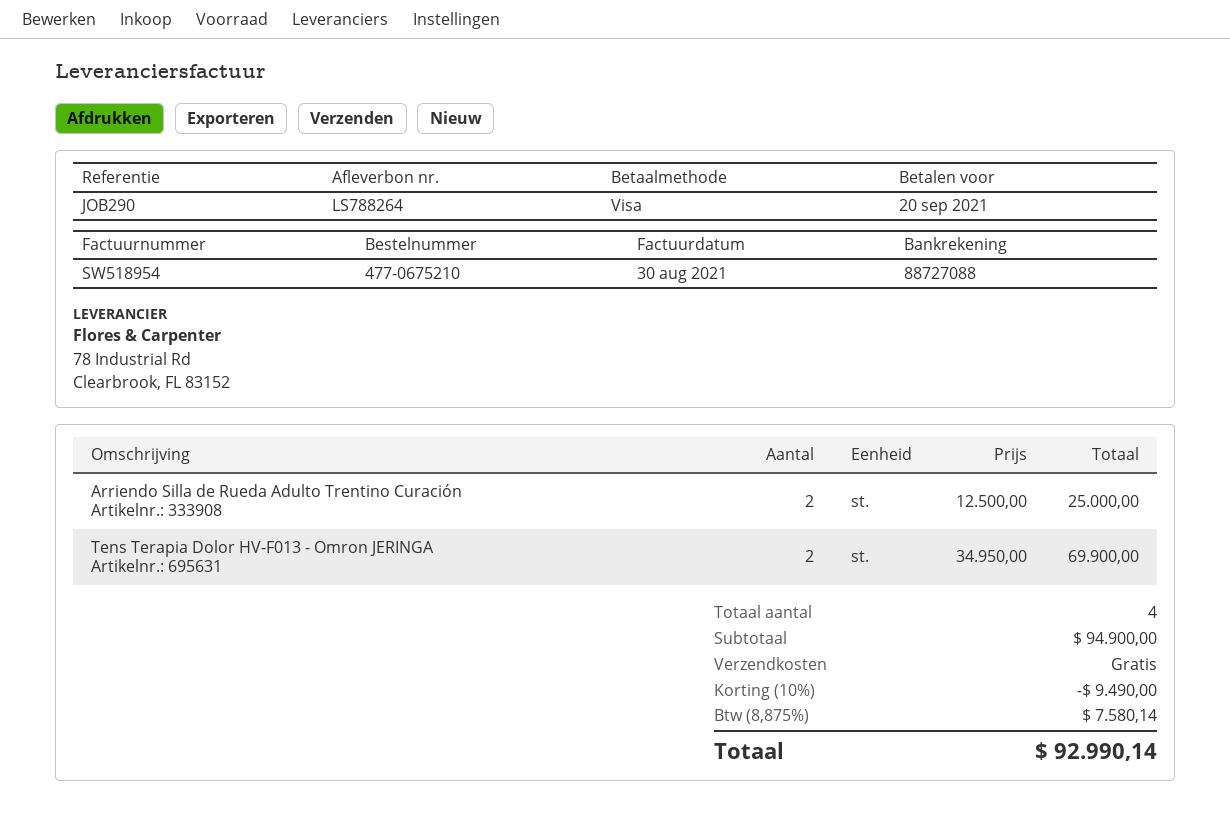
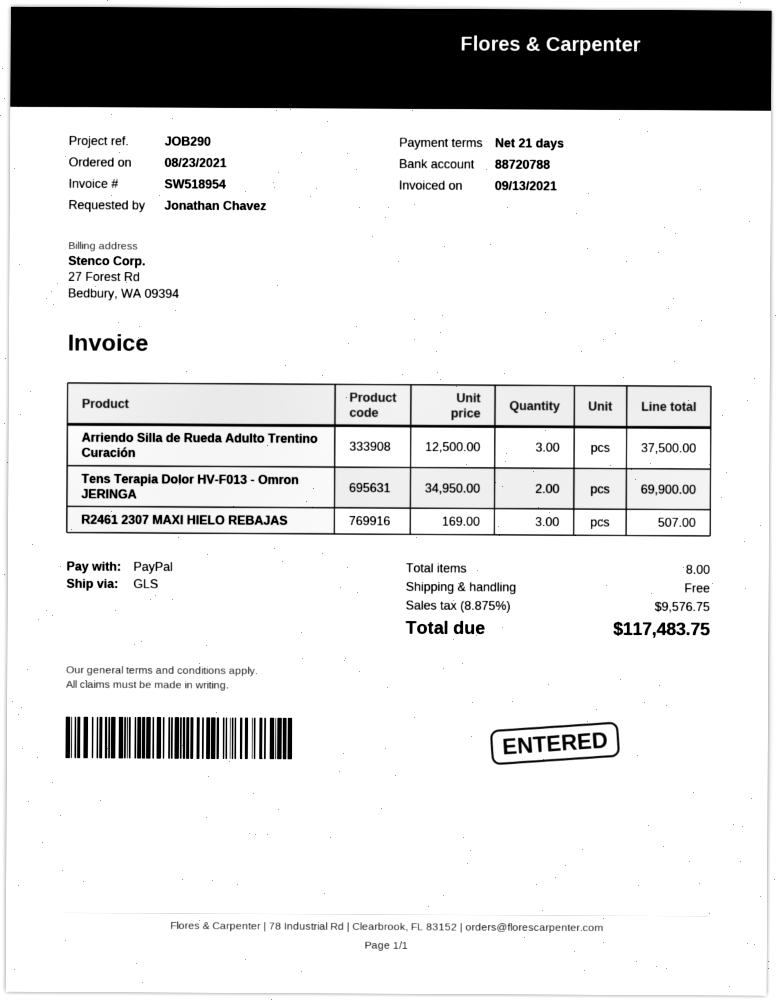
invoice date: 2021-08-30 -> 2021-09-13
payment method: Visa -> PayPal
bank account: 88727088 -> 88720788
Arriendo Silla de Rueda Adulto Trentino Curación: 2 x 12500.00 = 25000.00 -> 3 x 12500.00 = 37500.00
R2461 2307 MAXI HIELO REBAJAS: none -> 3 x 169.00 = 507.00
total quantity: 4 -> 8
discount: 10% = 9490.00 -> none
tax: 8.875% = 7580.14 -> 8.875% = 9576.75
total: 92990.14 -> 117483.75

